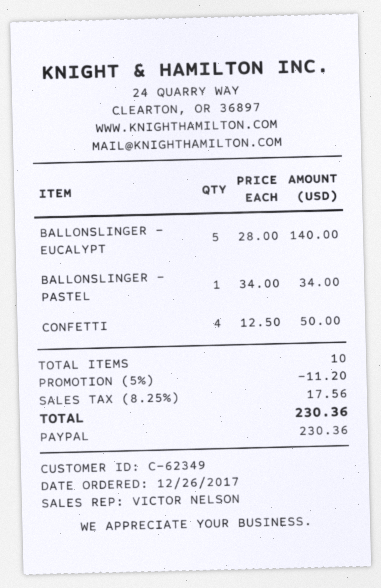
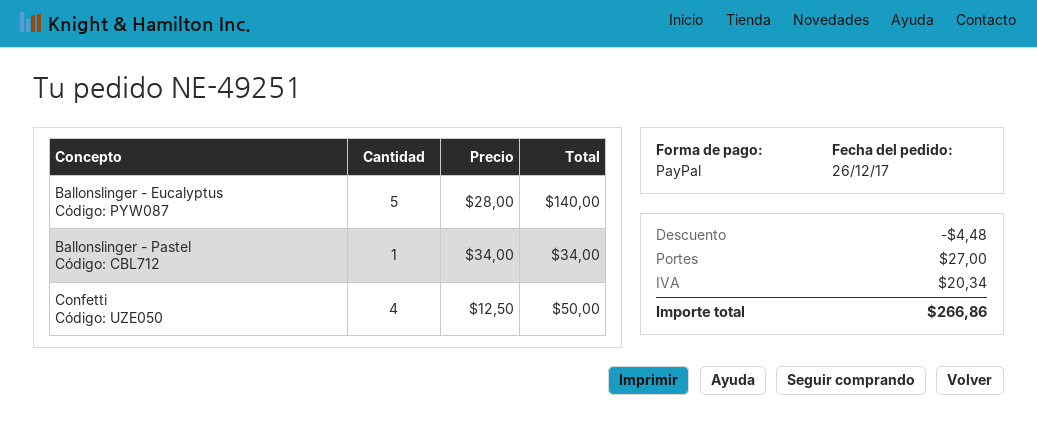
discount: 11.20 -> 4.48
shipping: none -> 27.00
tax: 17.56 -> 20.34
total: 230.36 -> 266.86

